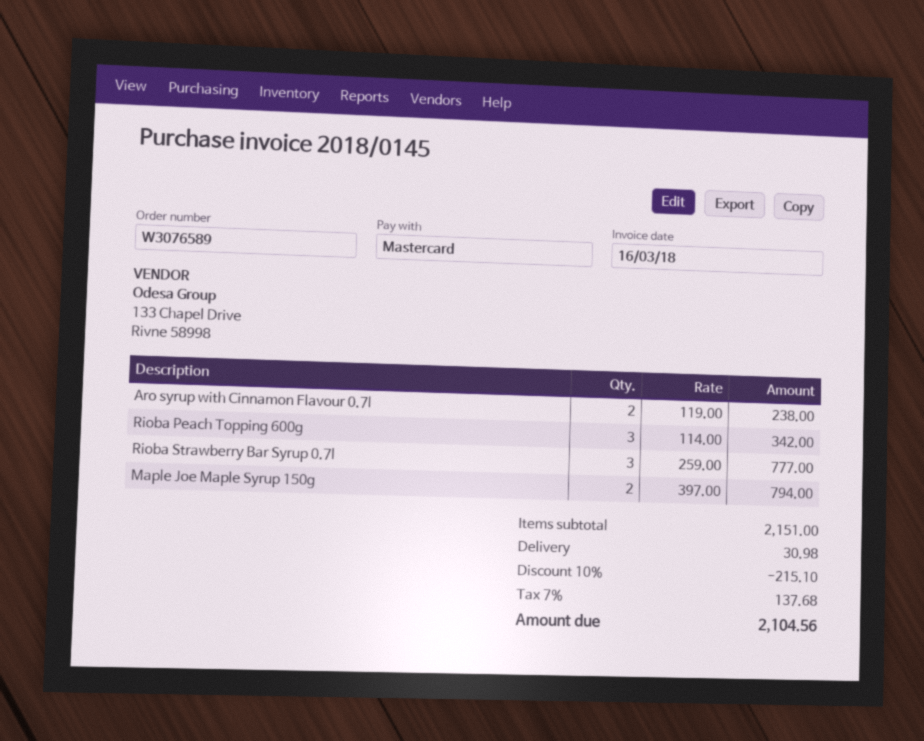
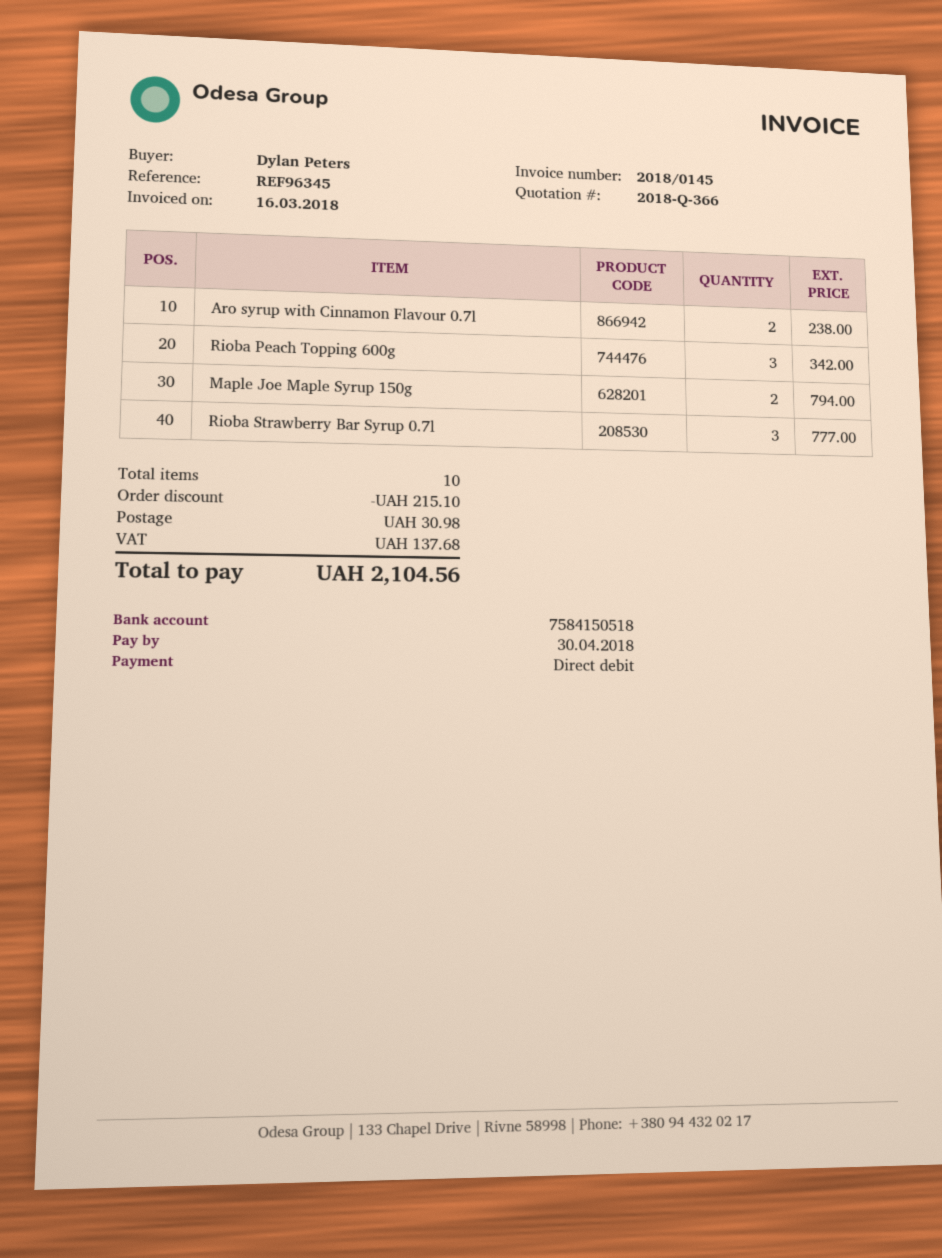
payment method: Mastercard -> direct debit

